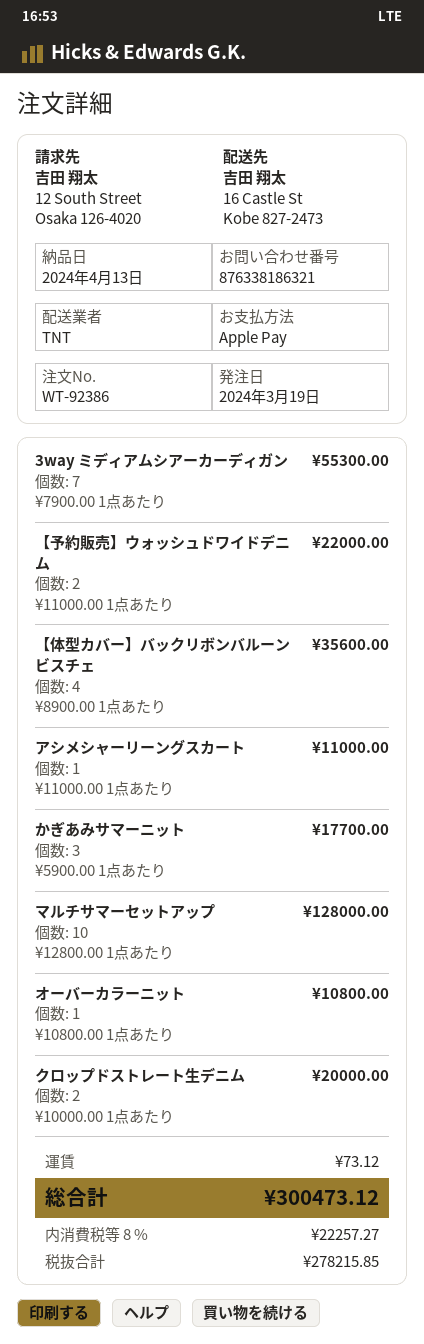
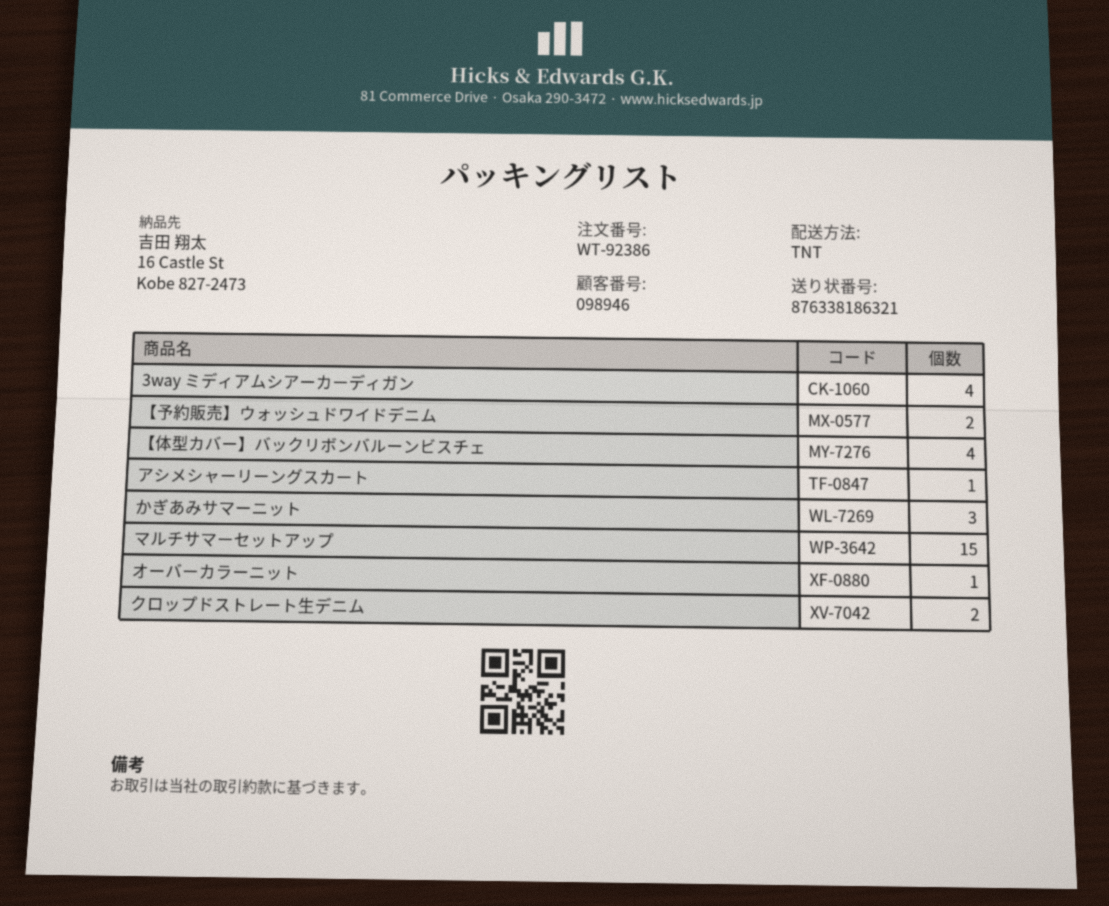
3way ミディアムシアーカーディガン: 7 -> 4
マルチサマーセットアップ: 10 -> 15

